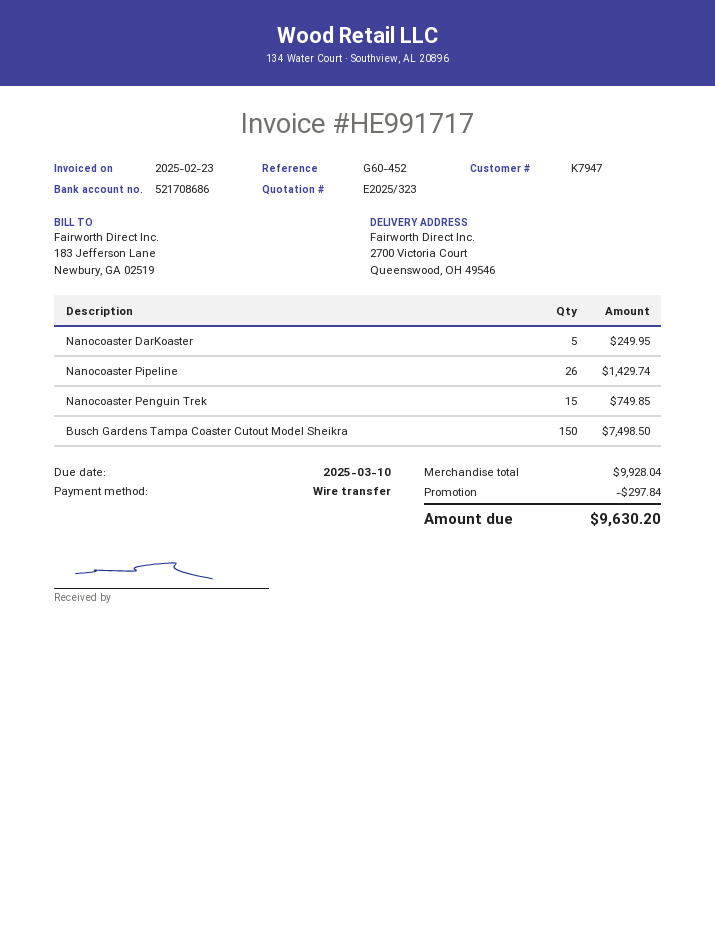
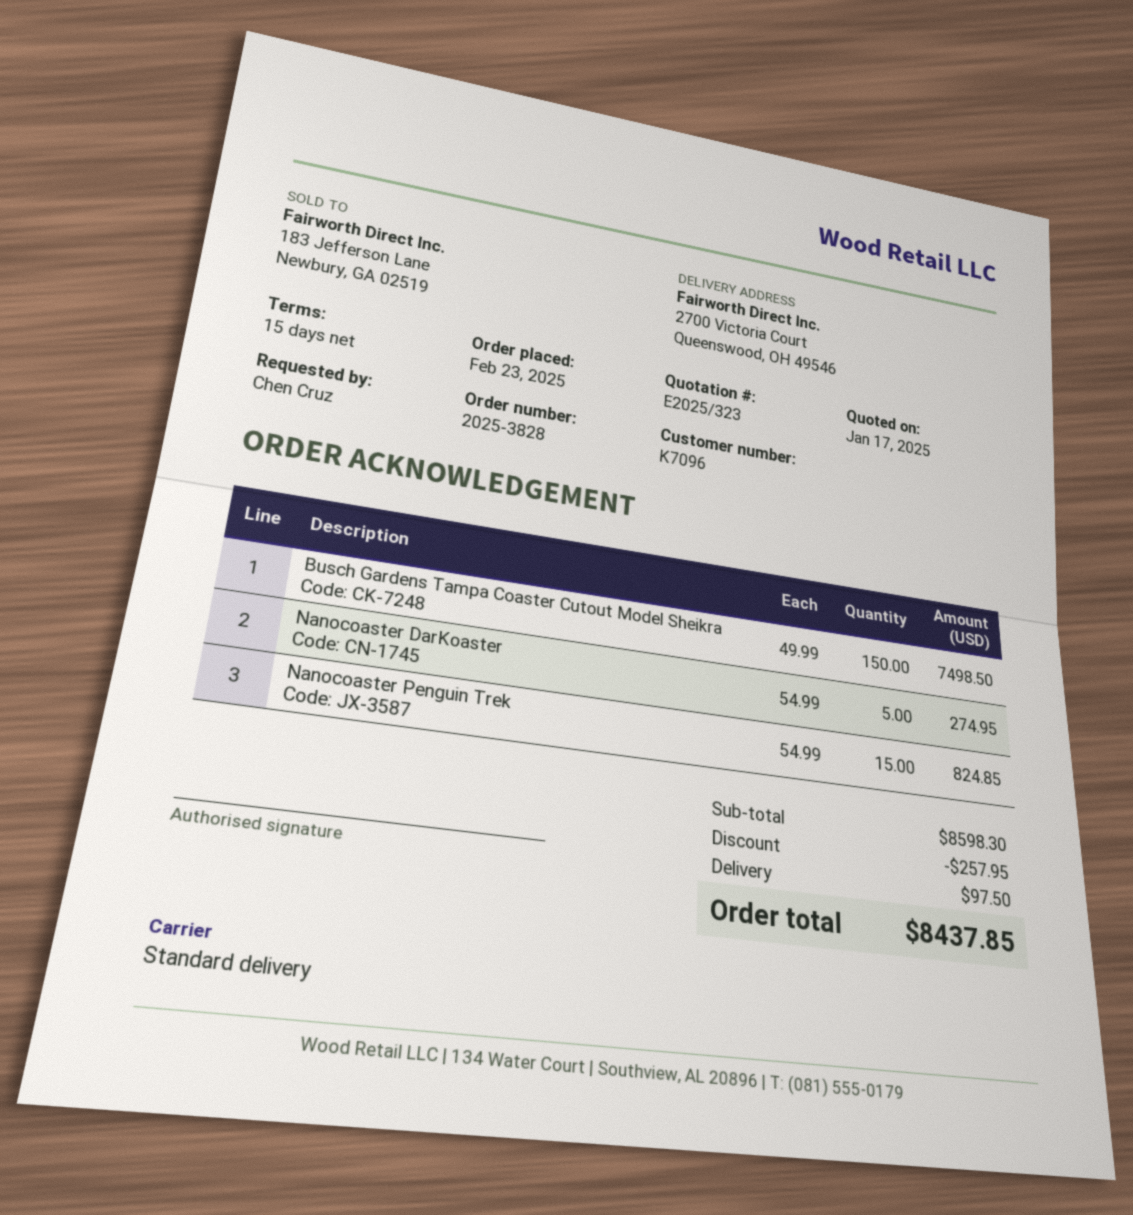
customer number: K7947 -> K7096
Nanocoaster DarKoaster: 5 for 249.95 -> 5 for 274.95
Nanocoaster Pipeline: 26 for 1429.74 -> none
Nanocoaster Penguin Trek: 15 for 749.85 -> 15 for 824.85
subtotal: 9928.04 -> 8598.30
discount: 297.84 -> 257.95
shipping: none -> 97.50
total: 9630.20 -> 8437.85

